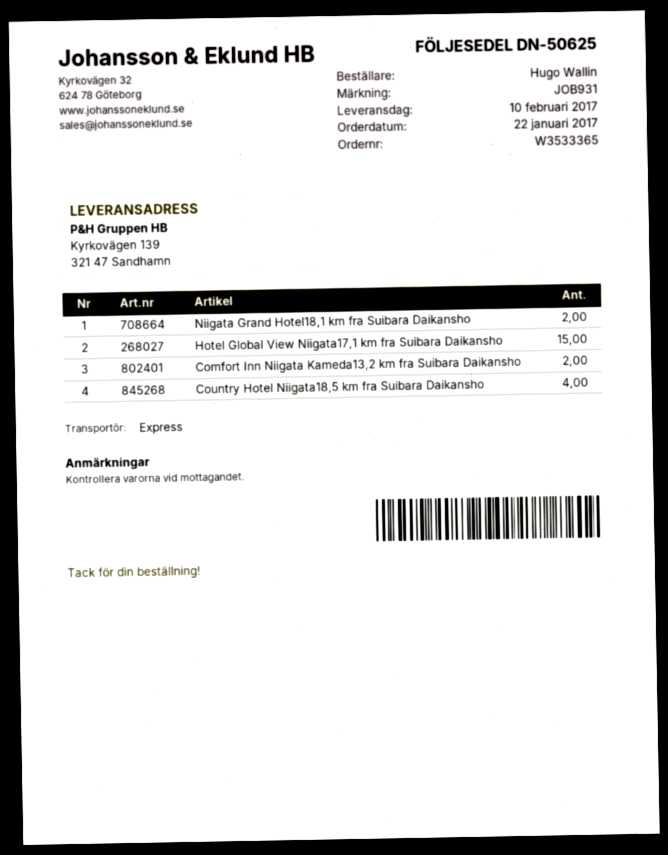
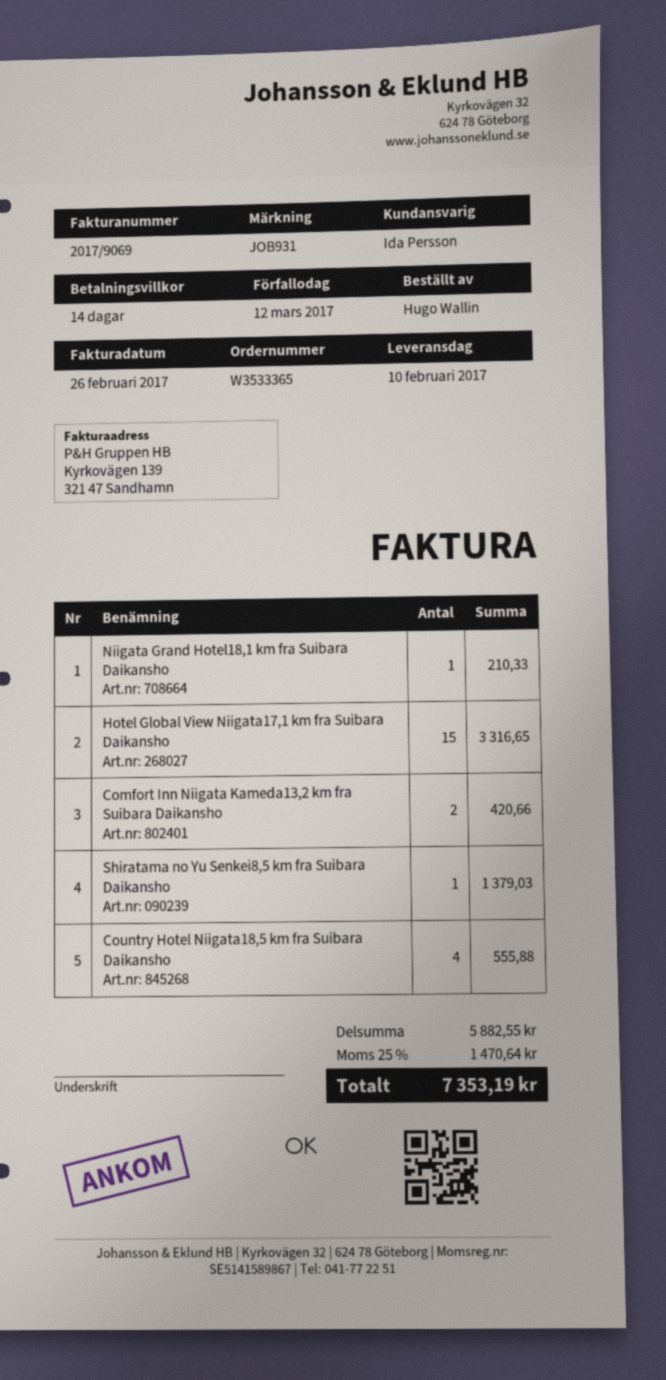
Niigata Grand Hotel18,1 km fra Suibara Daikansho: 2 -> 1
Shiratama no Yu Senkei8,5 km fra Suibara Daikansho: none -> 1

